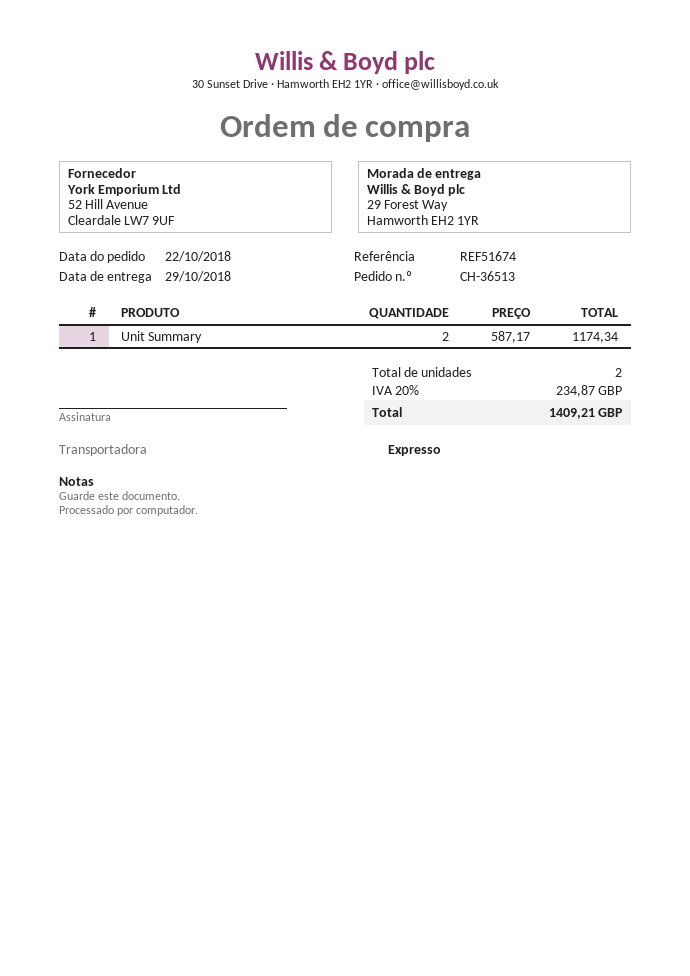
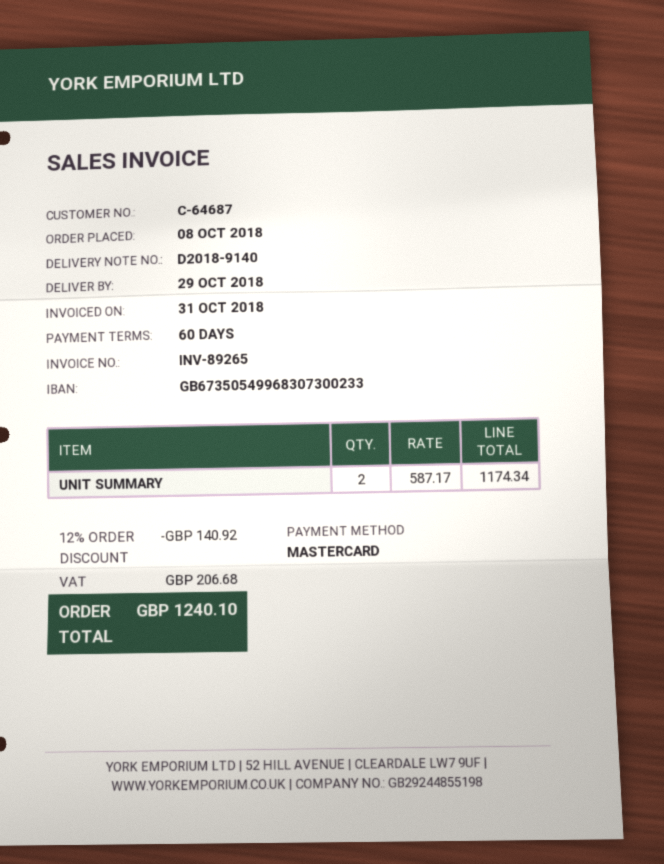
order date: 2018-10-22 -> 2018-10-08
discount: none -> 12% = 140.92
tax: 234.87 -> 206.68
total: 1409.21 -> 1240.10

